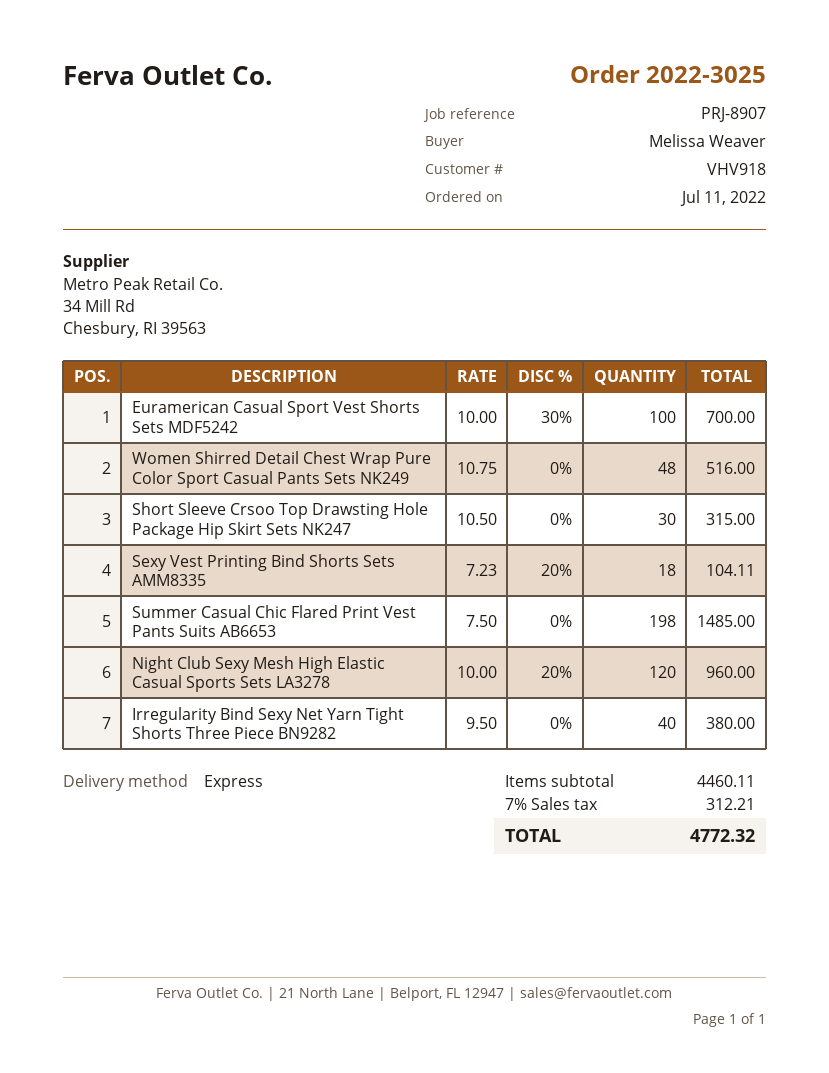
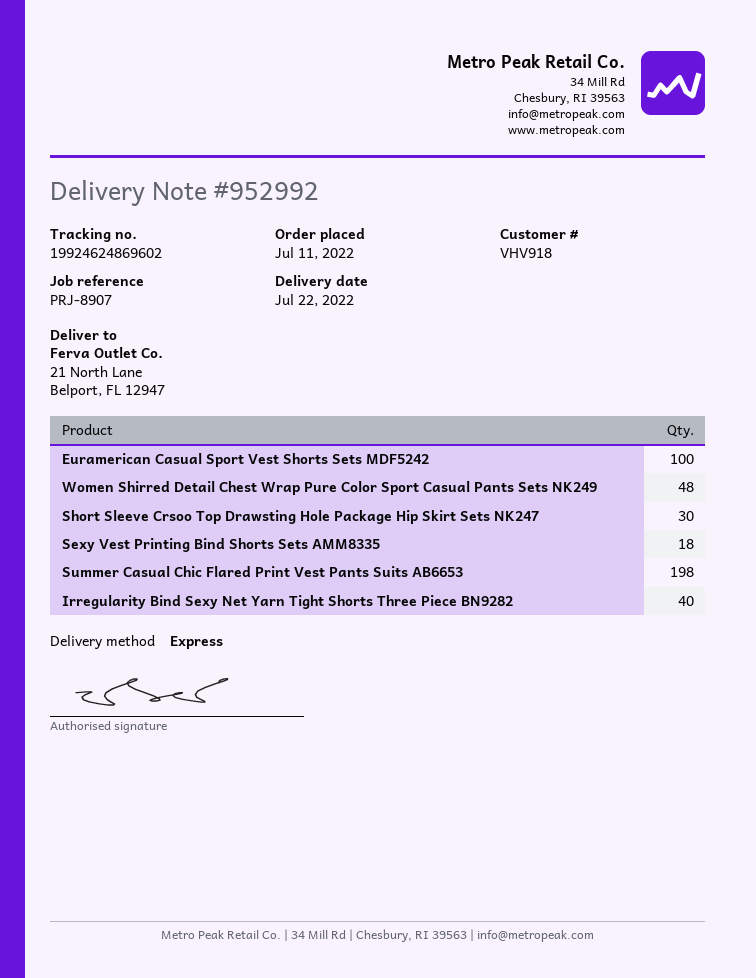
Night Club Sexy Mesh High Elastic Casual Sports Sets LA3278: 120 -> none

